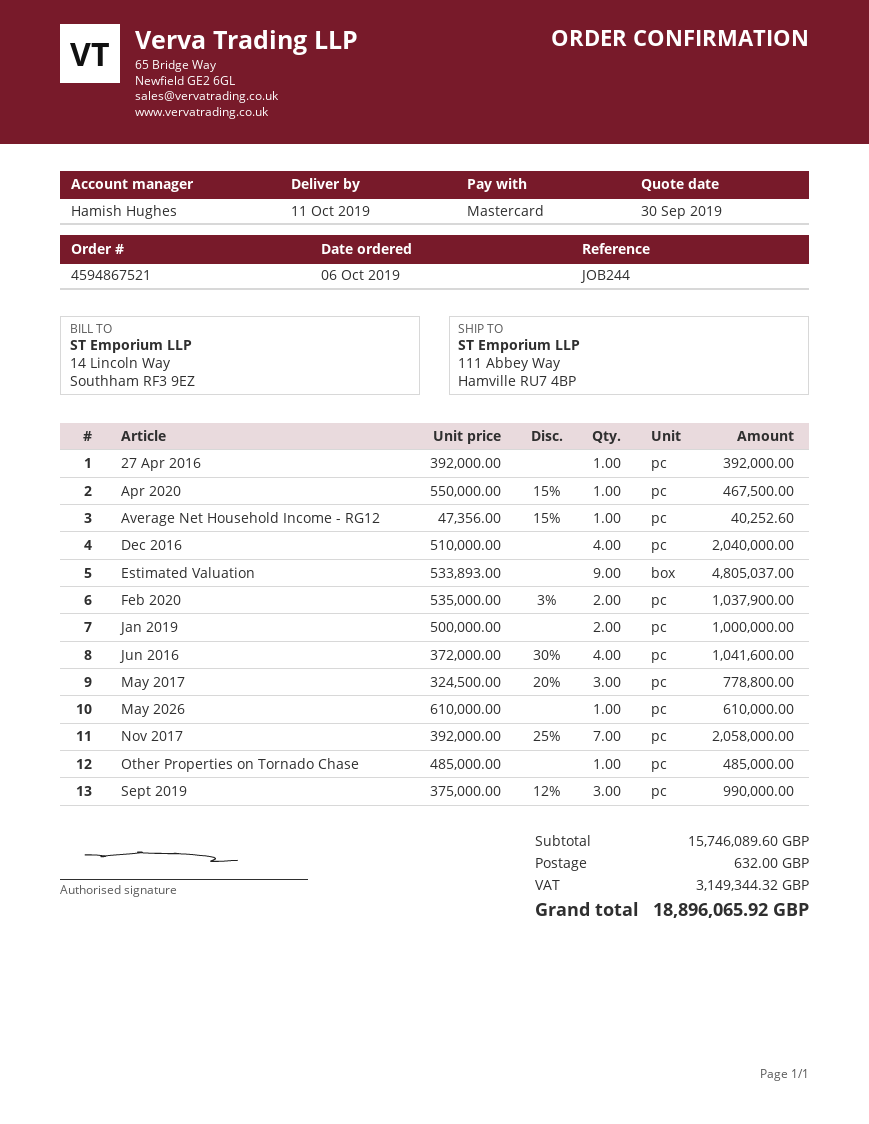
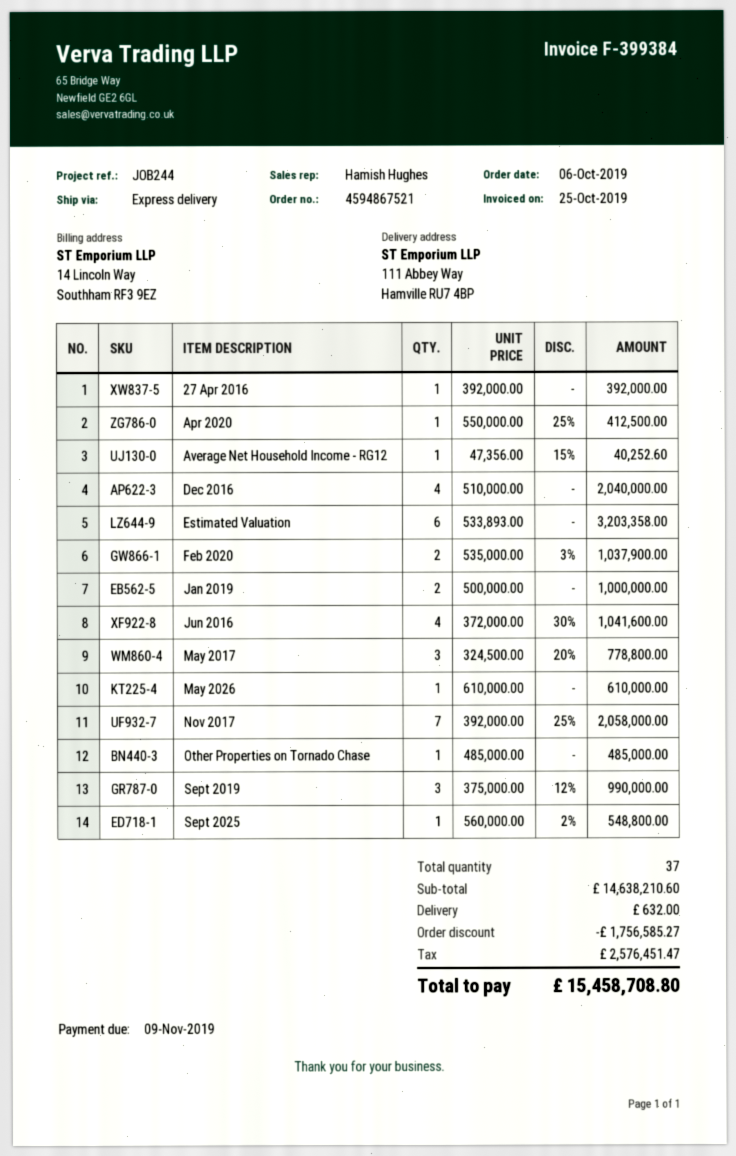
Apr 2020: 1 x 550000.00 - 15% = 467500.00 -> 1 x 550000.00 - 25% = 412500.00
Estimated Valuation: 9 x 533893.00 = 4805037.00 -> 6 x 533893.00 = 3203358.00
Sept 2025: none -> 1 x 560000.00 - 2% = 548800.00
subtotal: 15746089.60 -> 14638210.60
discount: none -> 1756585.27
tax: 3149344.32 -> 2576451.47
total: 18896065.92 -> 15458708.80

